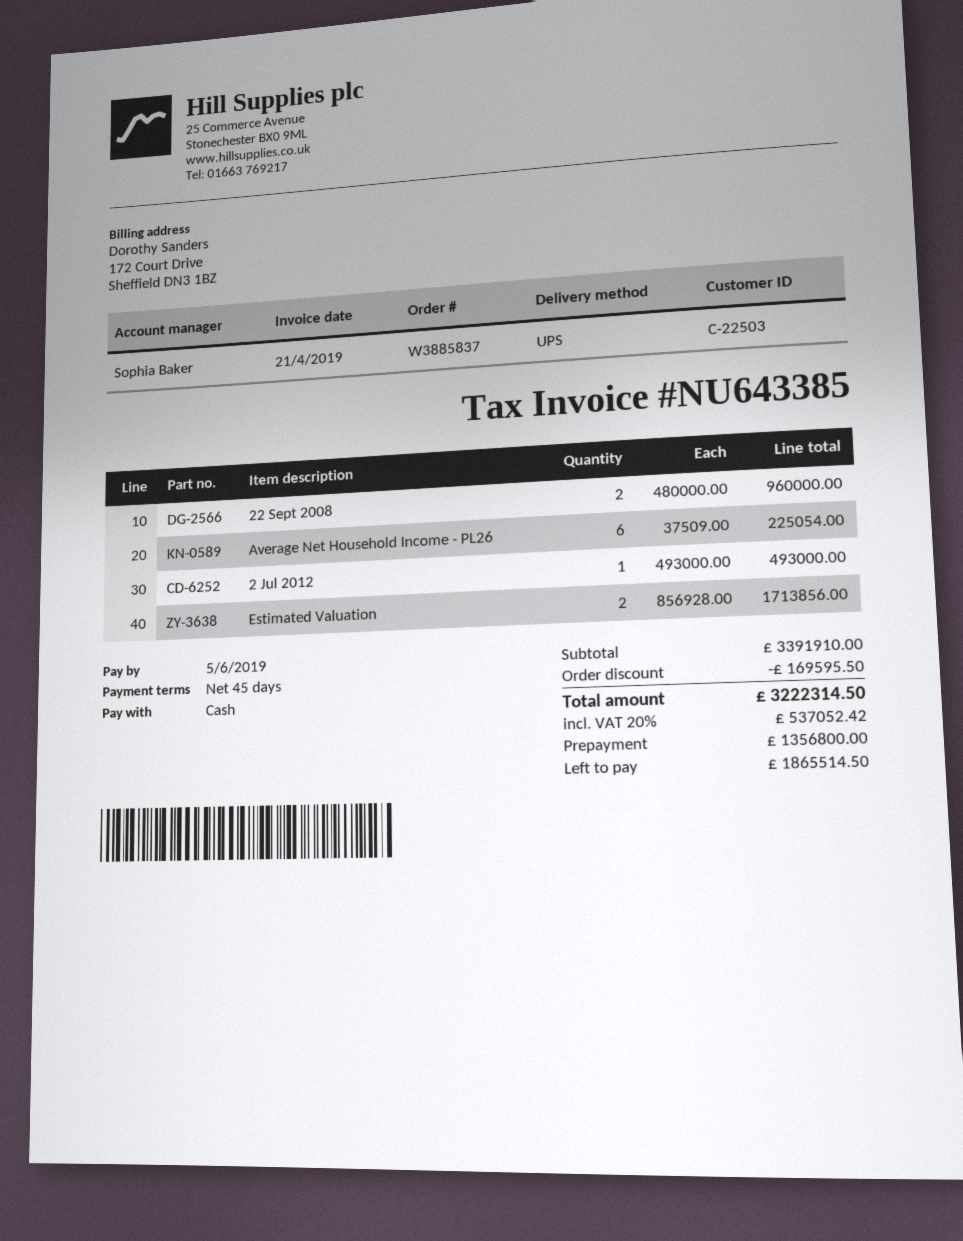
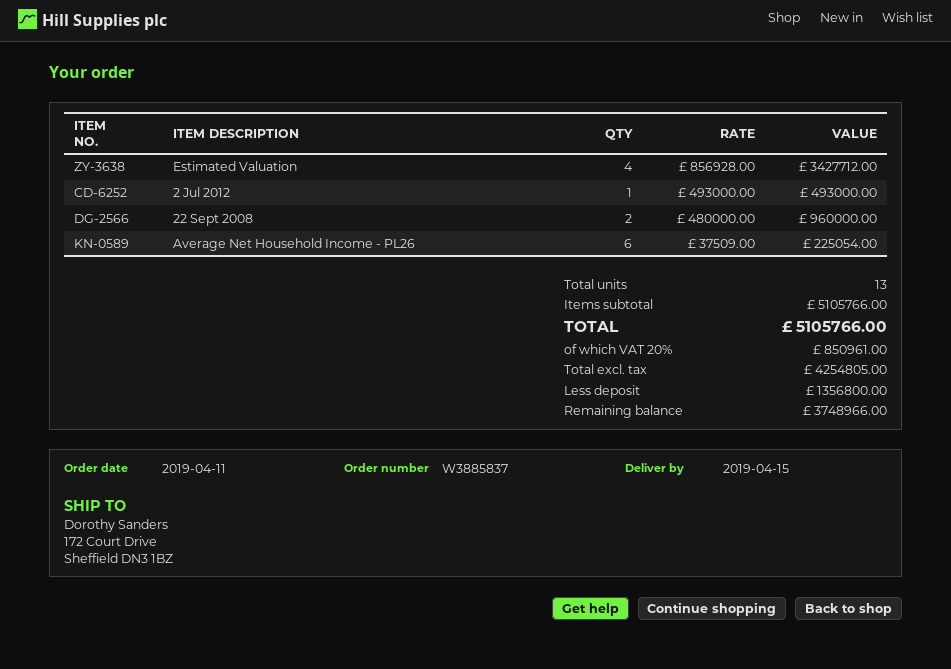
Estimated Valuation: 2 x 856928.00 = 1713856.00 -> 4 x 856928.00 = 3427712.00
subtotal: 3391910.00 -> 5105766.00
discount: 169595.50 -> none
tax: 20% = 537052.42 -> 20% = 850961.00
total: 3222314.50 -> 5105766.00
balance: 1865514.50 -> 3748966.00

